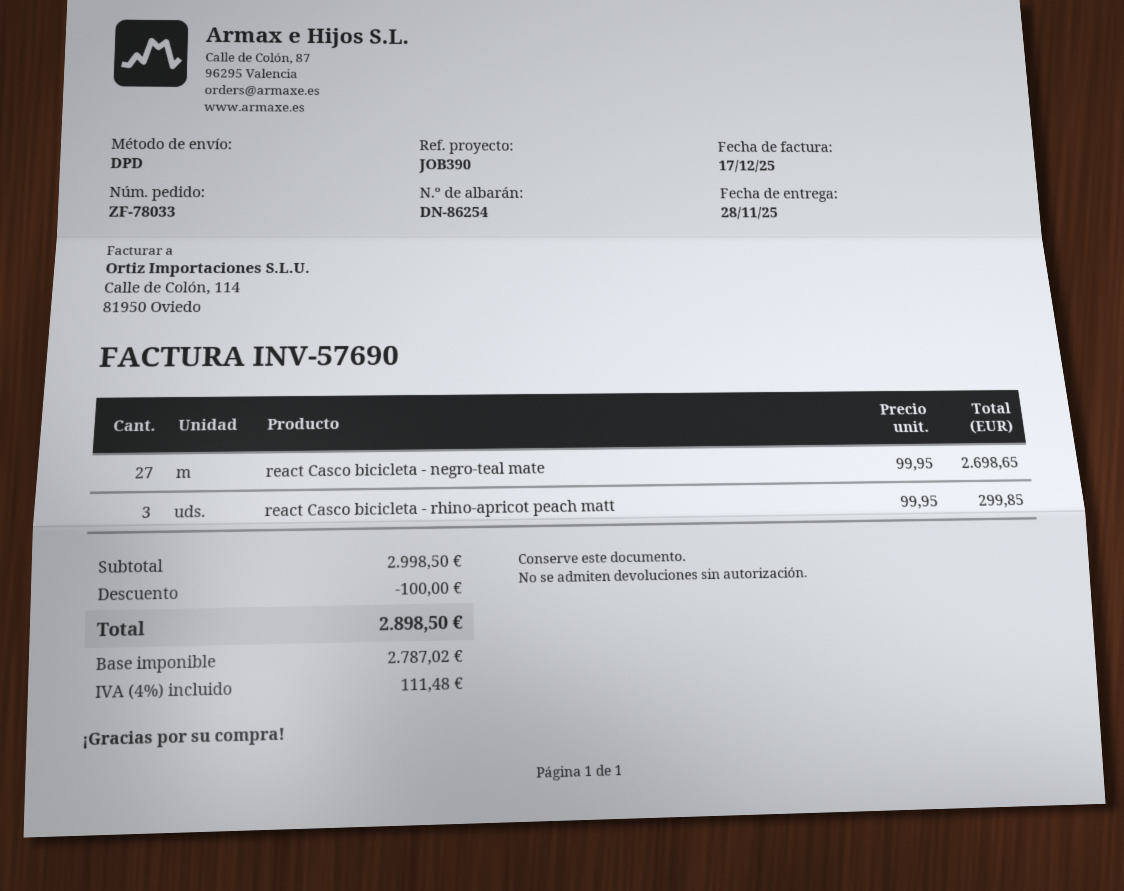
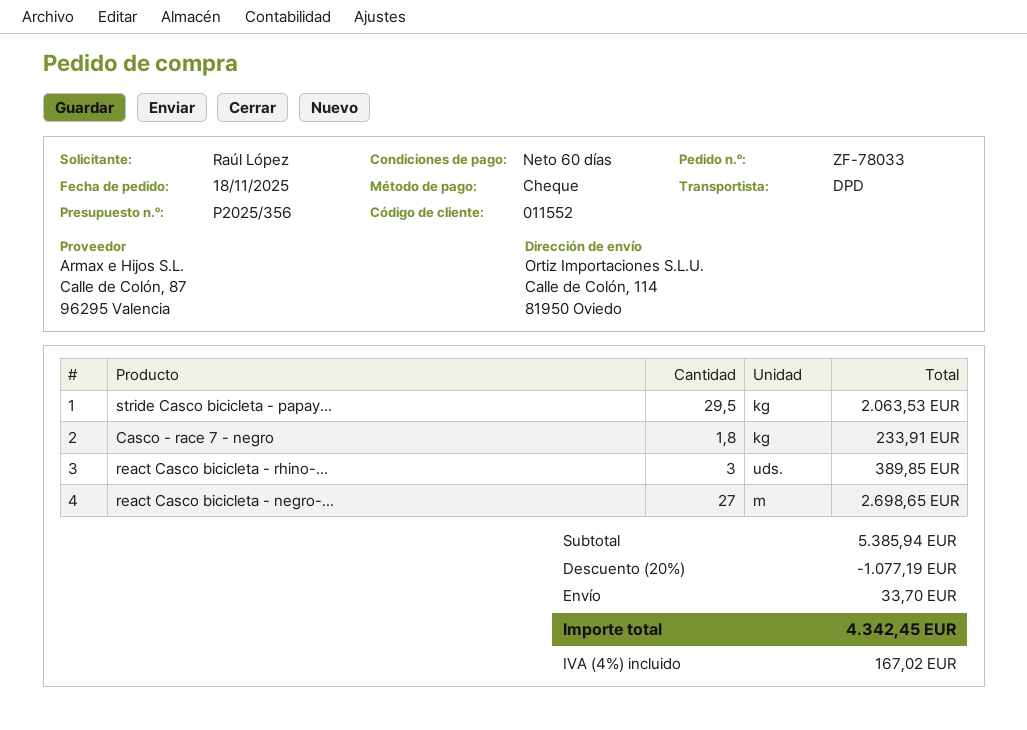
react Casco bicicleta - rhino-apricot peach matt: 3 for 299.85 -> 3 for 389.85
stride Casco bicicleta - papay...: none -> 29.5 for 2063.53
Casco - race 7 - negro: none -> 1.8 for 233.91
subtotal: 2998.50 -> 5385.94
discount: 100.00 -> 1077.19
shipping: none -> 33.70
tax: 4% = 111.48 -> 4% = 167.02
total: 2898.50 -> 4342.45

